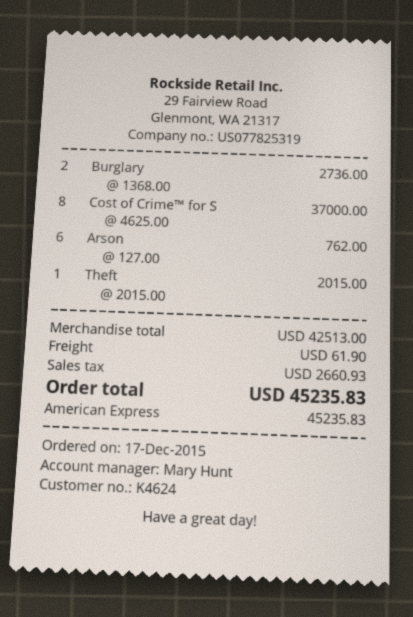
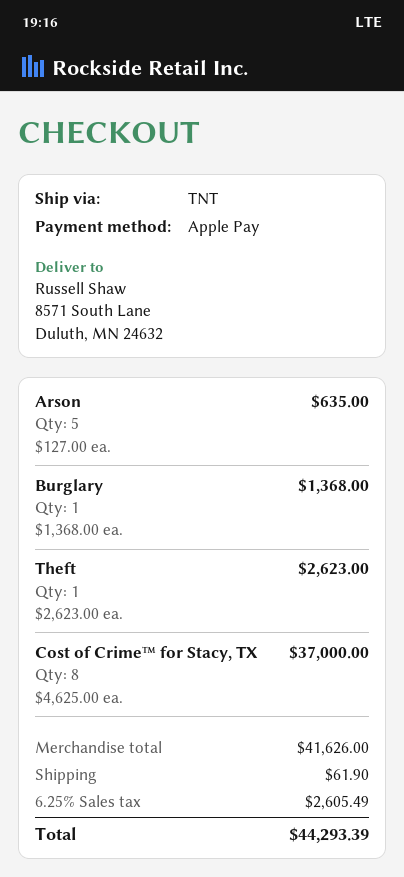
payment method: American Express -> Apple Pay
Burglary: 2 x 1368.00 = 2736.00 -> 1 x 1368.00 = 1368.00
Arson: 6 x 127.00 = 762.00 -> 5 x 127.00 = 635.00
Theft: 1 x 2015.00 = 2015.00 -> 1 x 2623.00 = 2623.00
subtotal: 42513.00 -> 41626.00
tax: 2660.93 -> 2605.49
total: 45235.83 -> 44293.39

